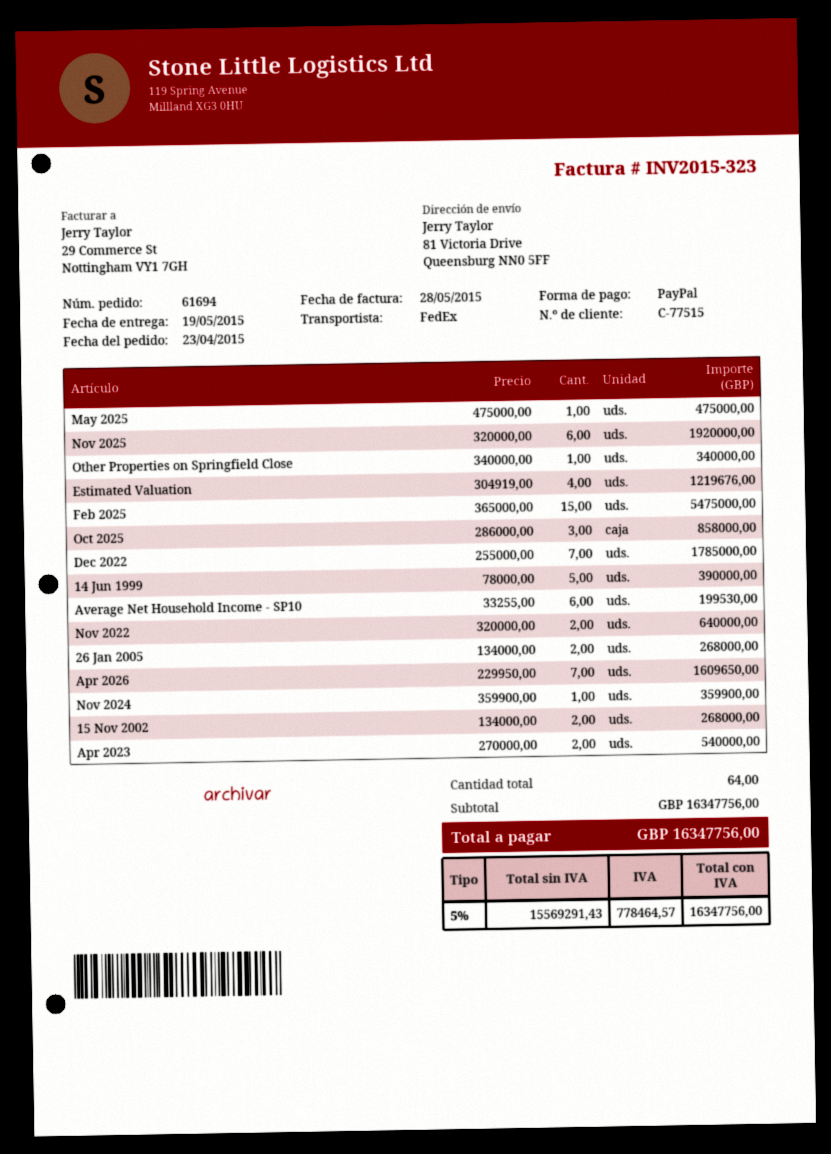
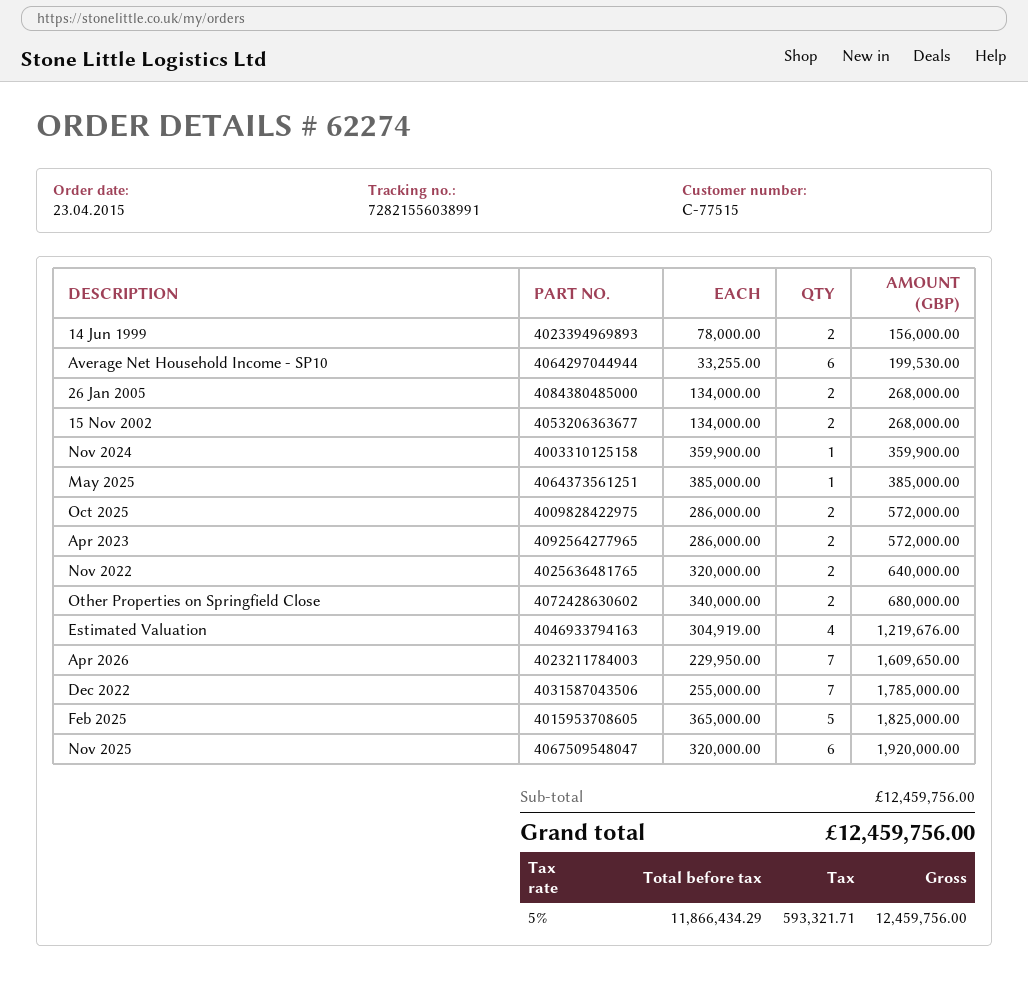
order number: 61694 -> 62274
May 2025: 1 x 475000.00 = 475000.00 -> 1 x 385000.00 = 385000.00
Other Properties on Springfield Close: 1 x 340000.00 = 340000.00 -> 2 x 340000.00 = 680000.00
Feb 2025: 15 x 365000.00 = 5475000.00 -> 5 x 365000.00 = 1825000.00
Oct 2025: 3 x 286000.00 = 858000.00 -> 2 x 286000.00 = 572000.00
14 Jun 1999: 5 x 78000.00 = 390000.00 -> 2 x 78000.00 = 156000.00
Apr 2023: 2 x 270000.00 = 540000.00 -> 2 x 286000.00 = 572000.00
subtotal: 16347756.00 -> 12459756.00
net: 15569291.43 -> 11866434.29
tax: 5% = 778464.57 -> 5% = 593321.71
total: 16347756.00 -> 12459756.00

